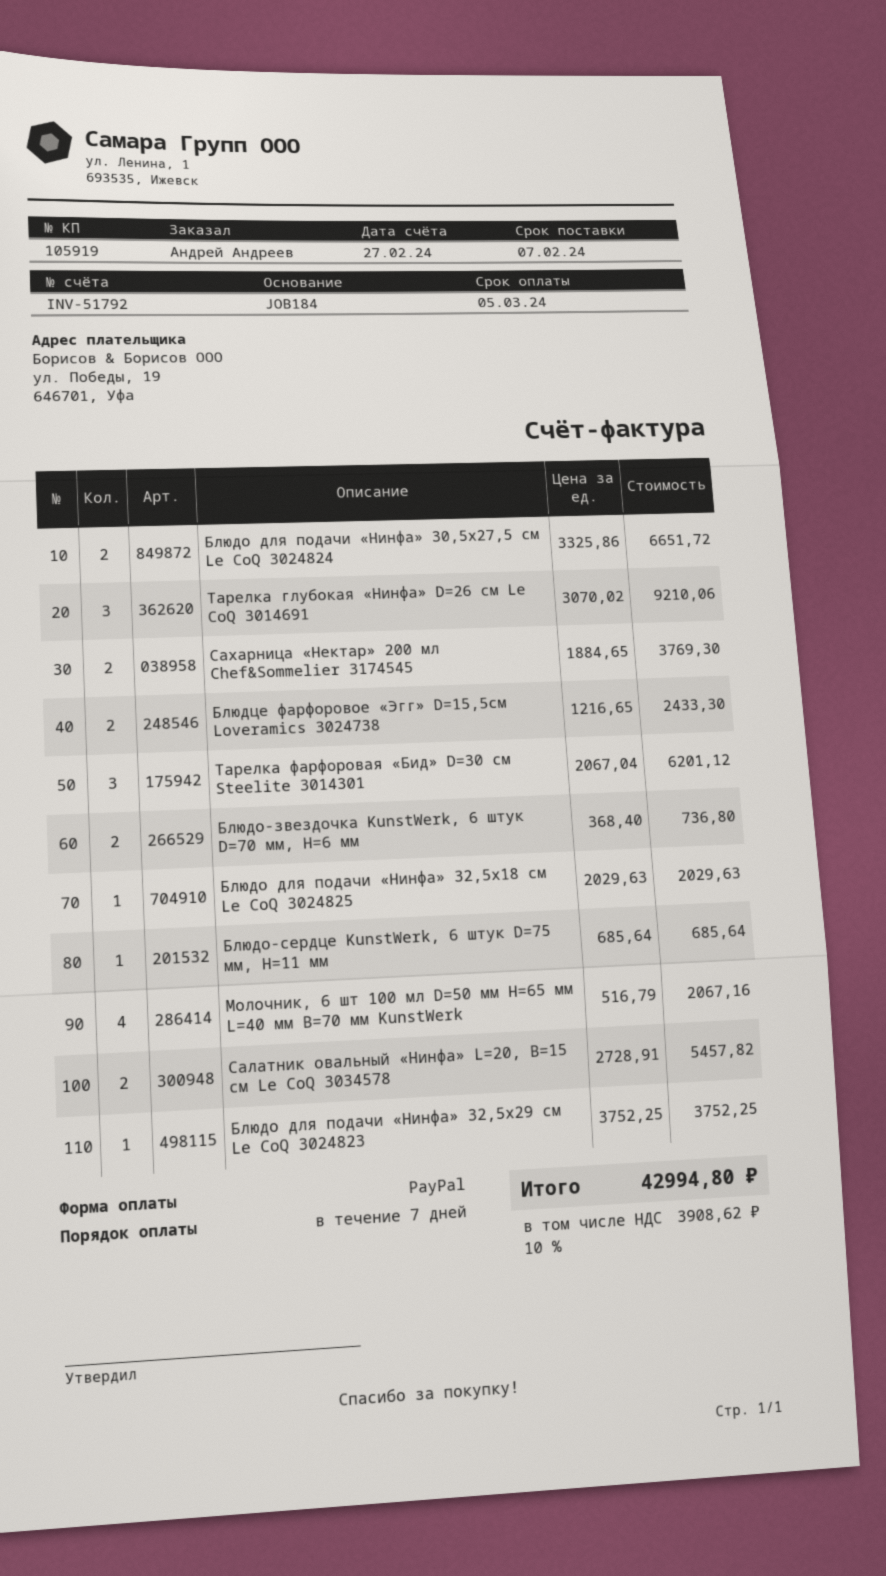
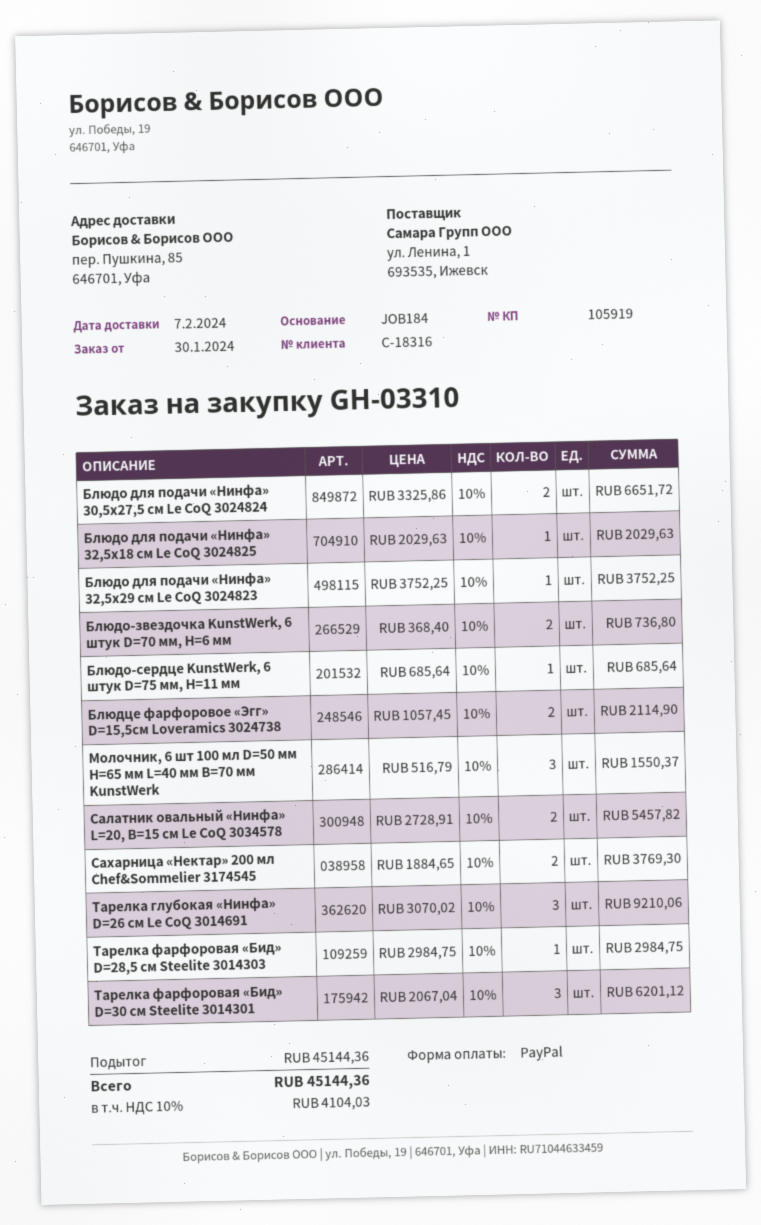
Блюдце фарфоровое «Эгг» D=15,5см Loveramics 3024738: 2 x 1216.65 = 2433.30 -> 2 x 1057.45 = 2114.90
Молочник, 6 шт 100 мл D=50 мм H=65 мм L=40 мм B=70 мм KunstWerk: 4 x 516.79 = 2067.16 -> 3 x 516.79 = 1550.37
Тарелка фарфоровая «Бид» D=28,5 см Steelite 3014303: none -> 1 x 2984.75 = 2984.75
tax: 10% = 3908.62 -> 10% = 4104.03
total: 42994.80 -> 45144.36

